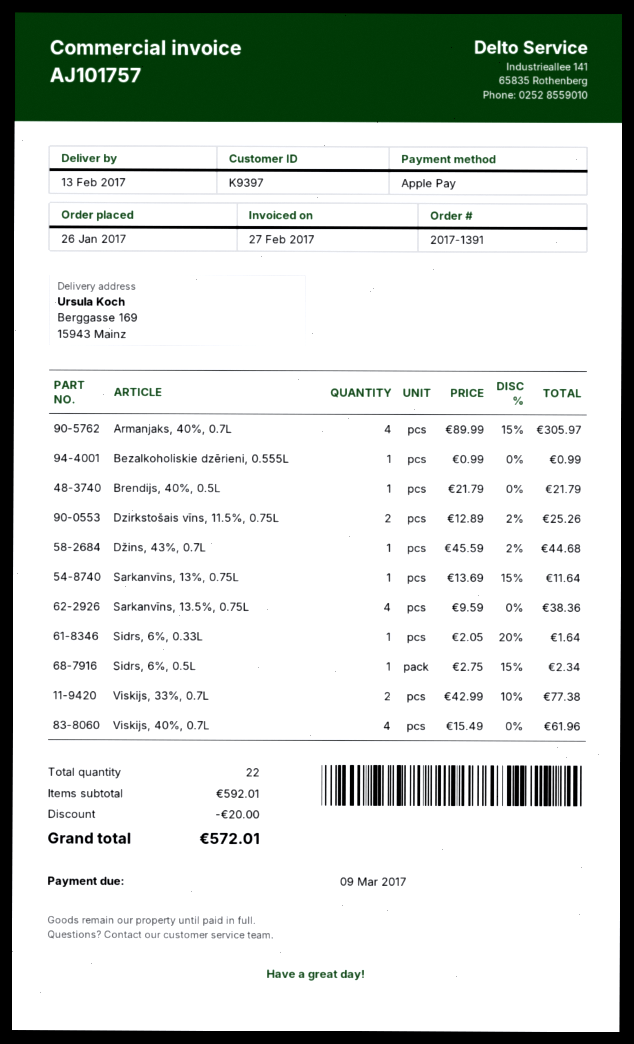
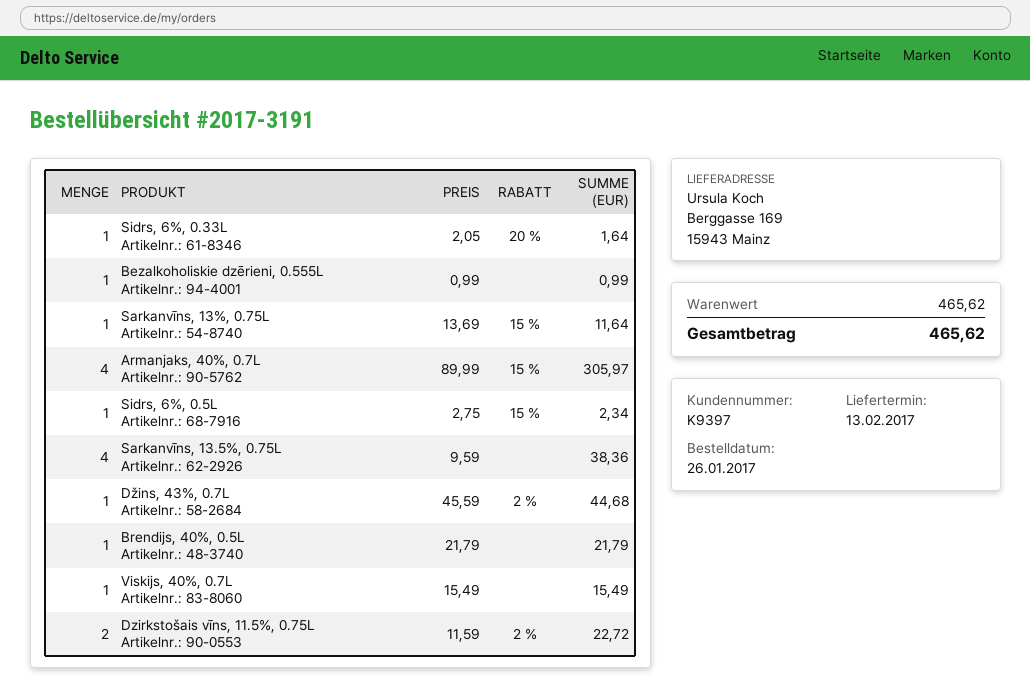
order number: 2017-1391 -> 2017-3191
Dzirkstošais vīns, 11.5%, 0.75L: 2 x 12.89 - 2% = 25.26 -> 2 x 11.59 - 2% = 22.72
Viskijs, 33%, 0.7L: 2 x 42.99 - 10% = 77.38 -> none
Viskijs, 40%, 0.7L: 4 x 15.49 = 61.96 -> 1 x 15.49 = 15.49
subtotal: 592.01 -> 465.62
discount: 20.00 -> none
total: 572.01 -> 465.62

